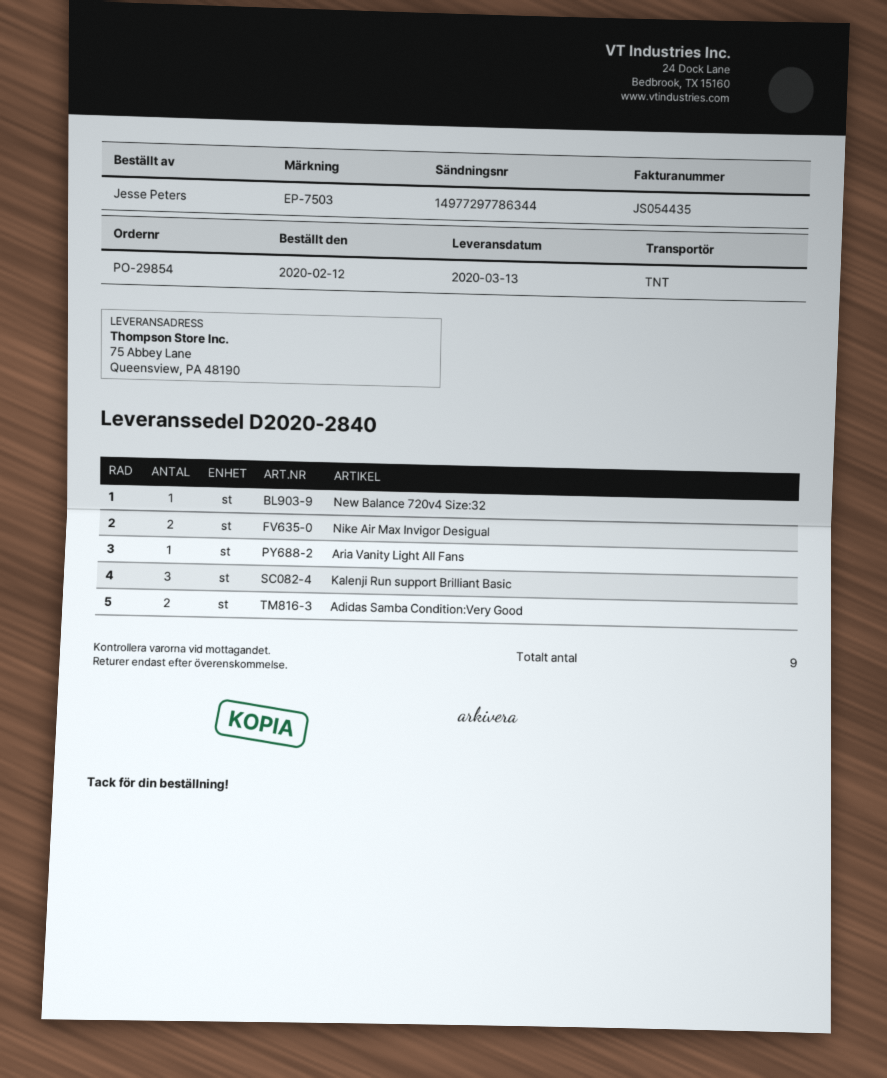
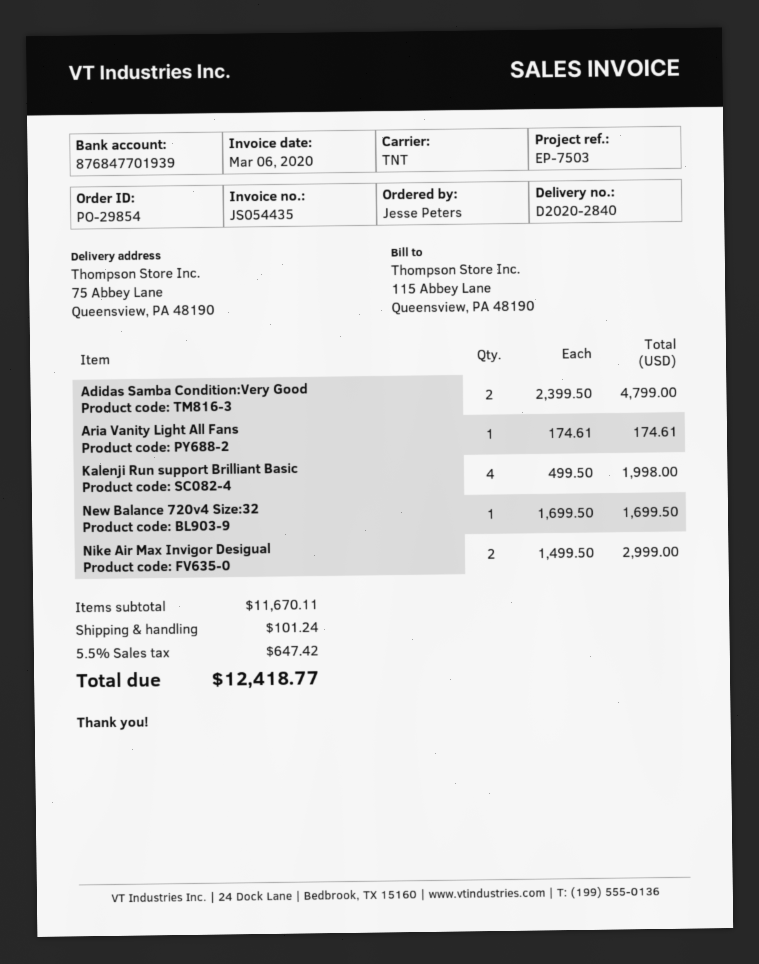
Kalenji Run support Brilliant Basic: 3 -> 4

